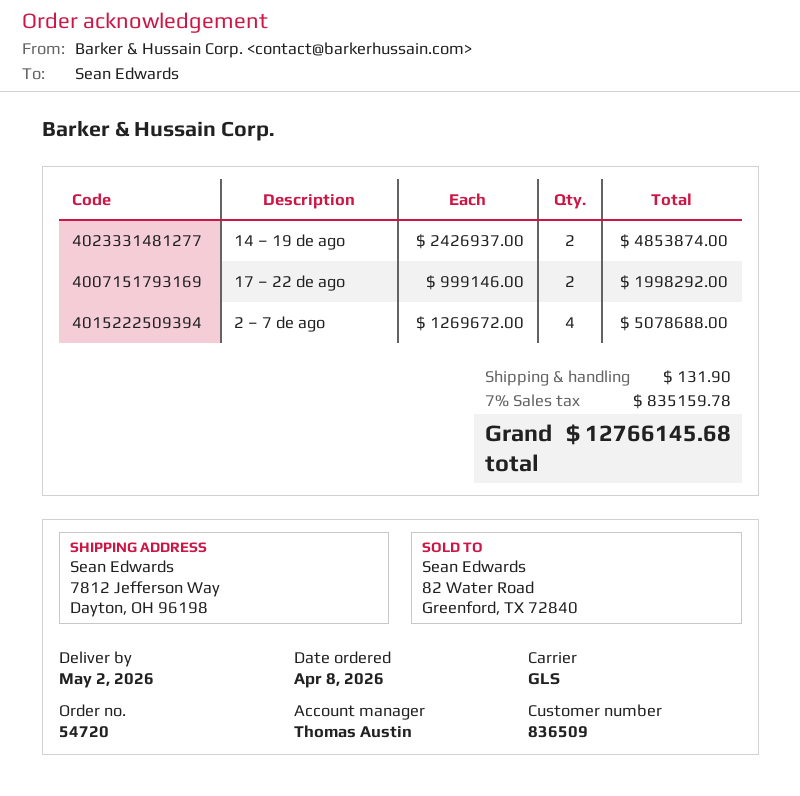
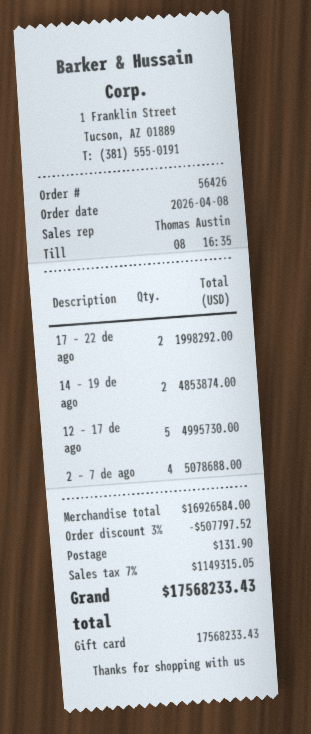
order number: 54720 -> 56426
12 – 17 de ago: none -> 5 for 4995730.00
discount: none -> 3% = 507797.52
tax: 7% = 835159.78 -> 7% = 1149315.05
total: 12766145.68 -> 17568233.43

